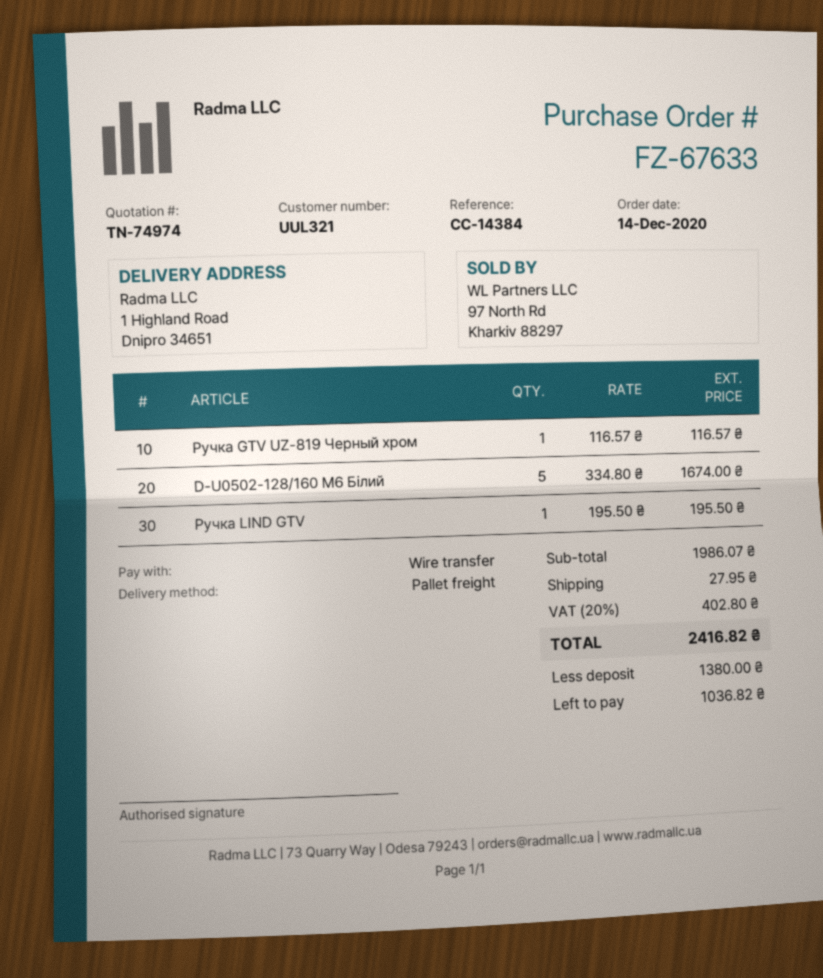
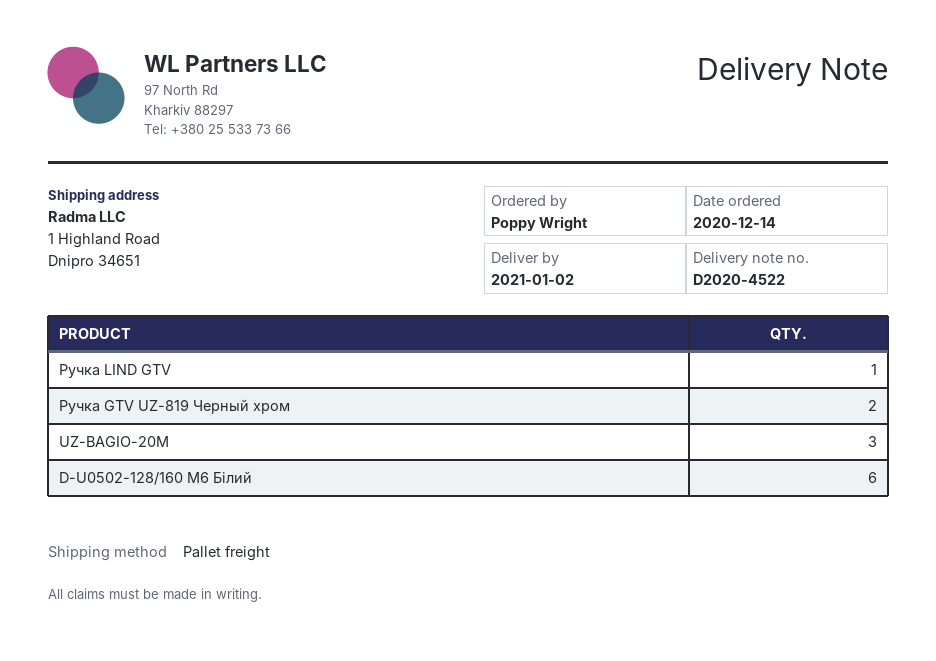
Ручка GTV UZ-819 Черный хром: 1 -> 2
D-U0502-128/160 M6 Білий: 5 -> 6
UZ-BAGIO-20M: none -> 3

